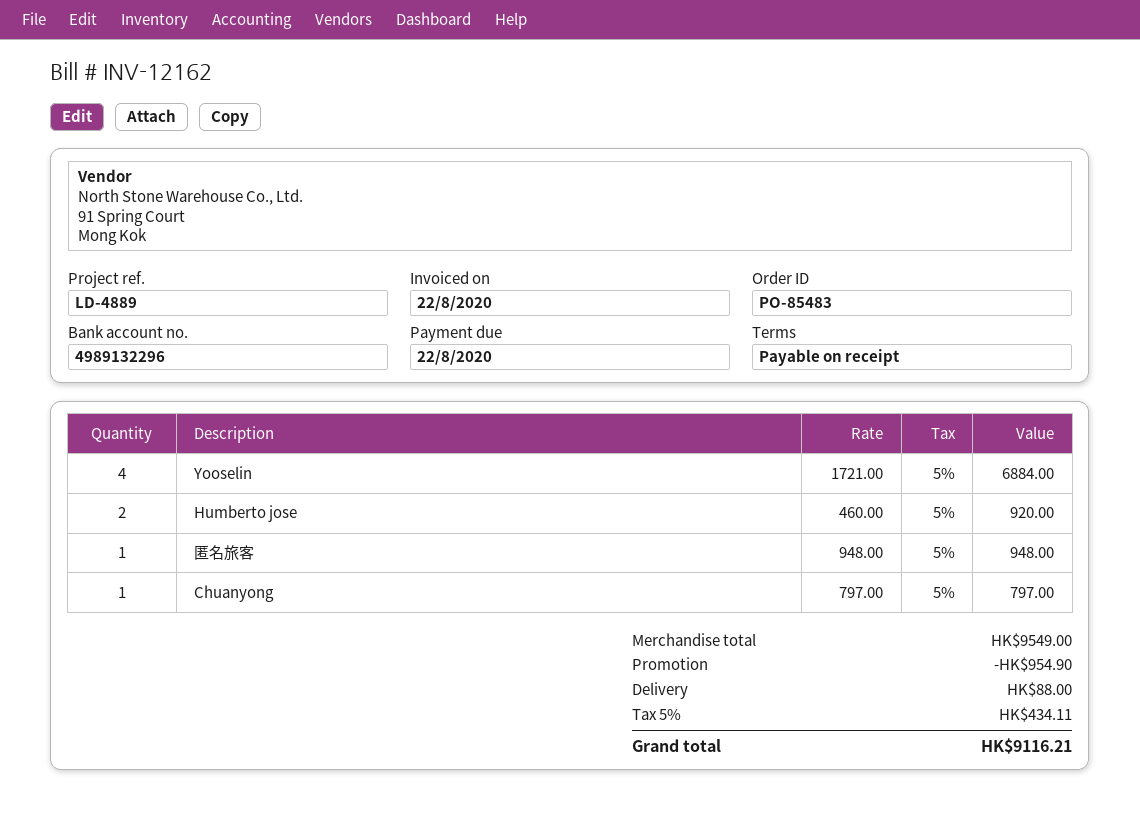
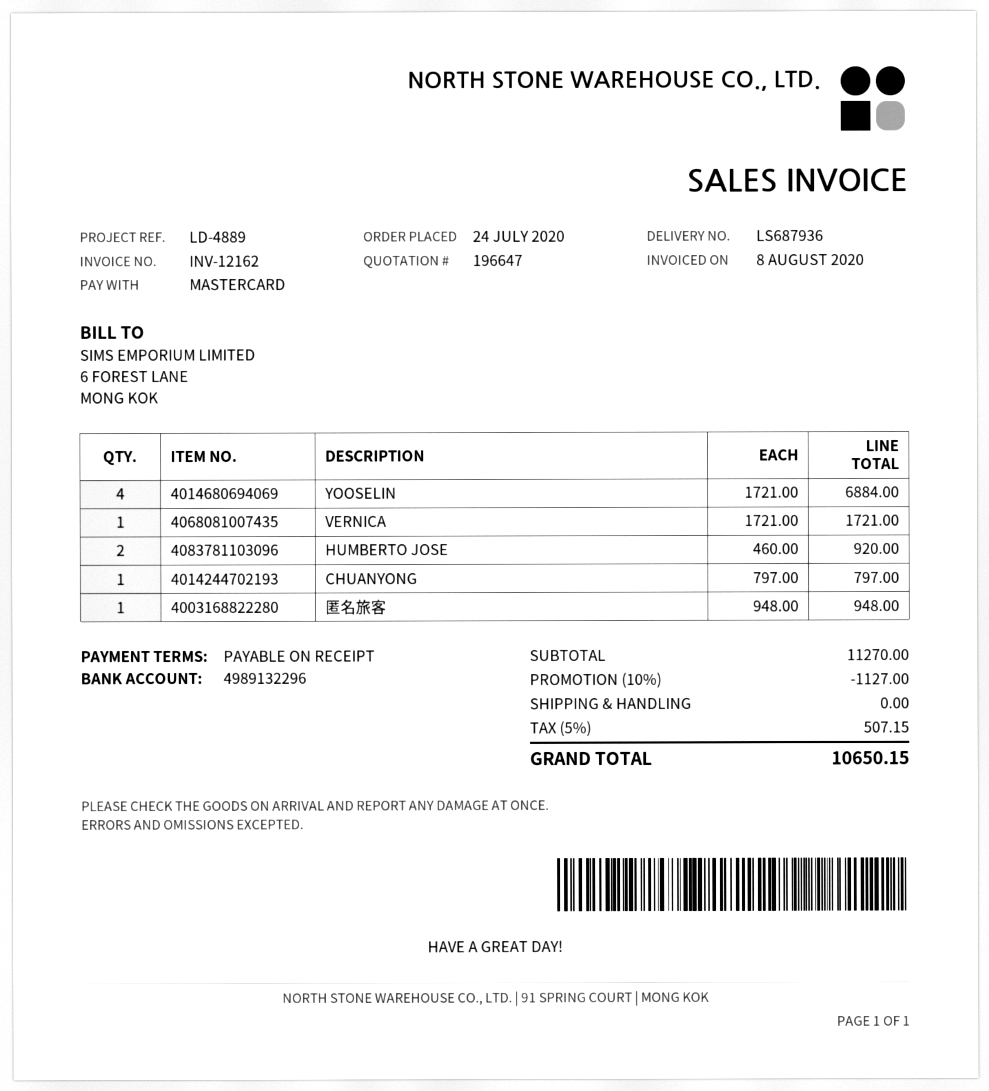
invoice date: 2020-08-22 -> 2020-08-08
VERNICA: none -> 1 x 1721.00 = 1721.00
subtotal: 9549.00 -> 11270.00
discount: 954.90 -> 1127.00
shipping: 88.00 -> 0.00
tax: 5% = 434.11 -> 5% = 507.15
total: 9116.21 -> 10650.15

